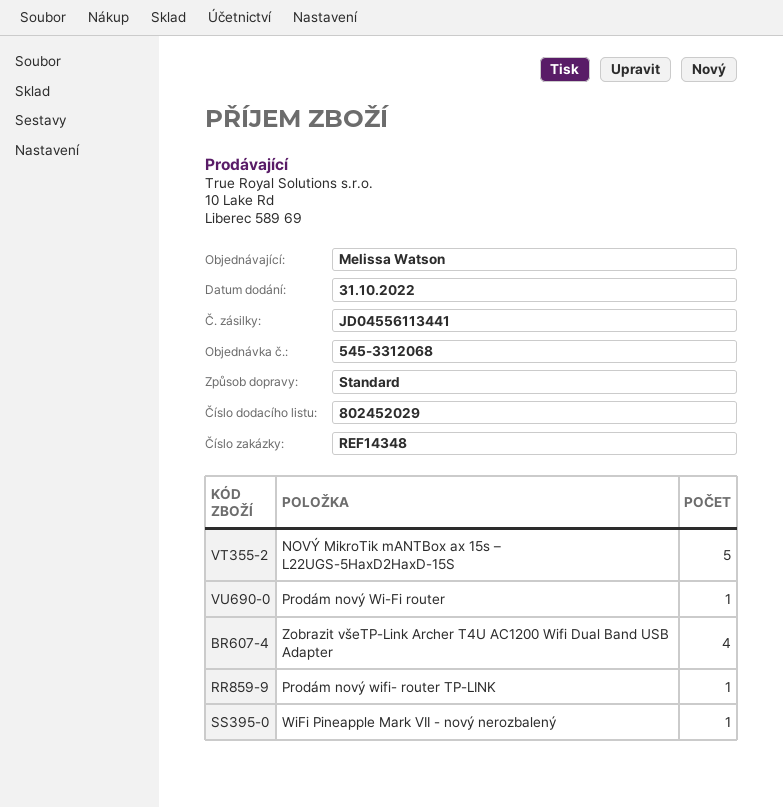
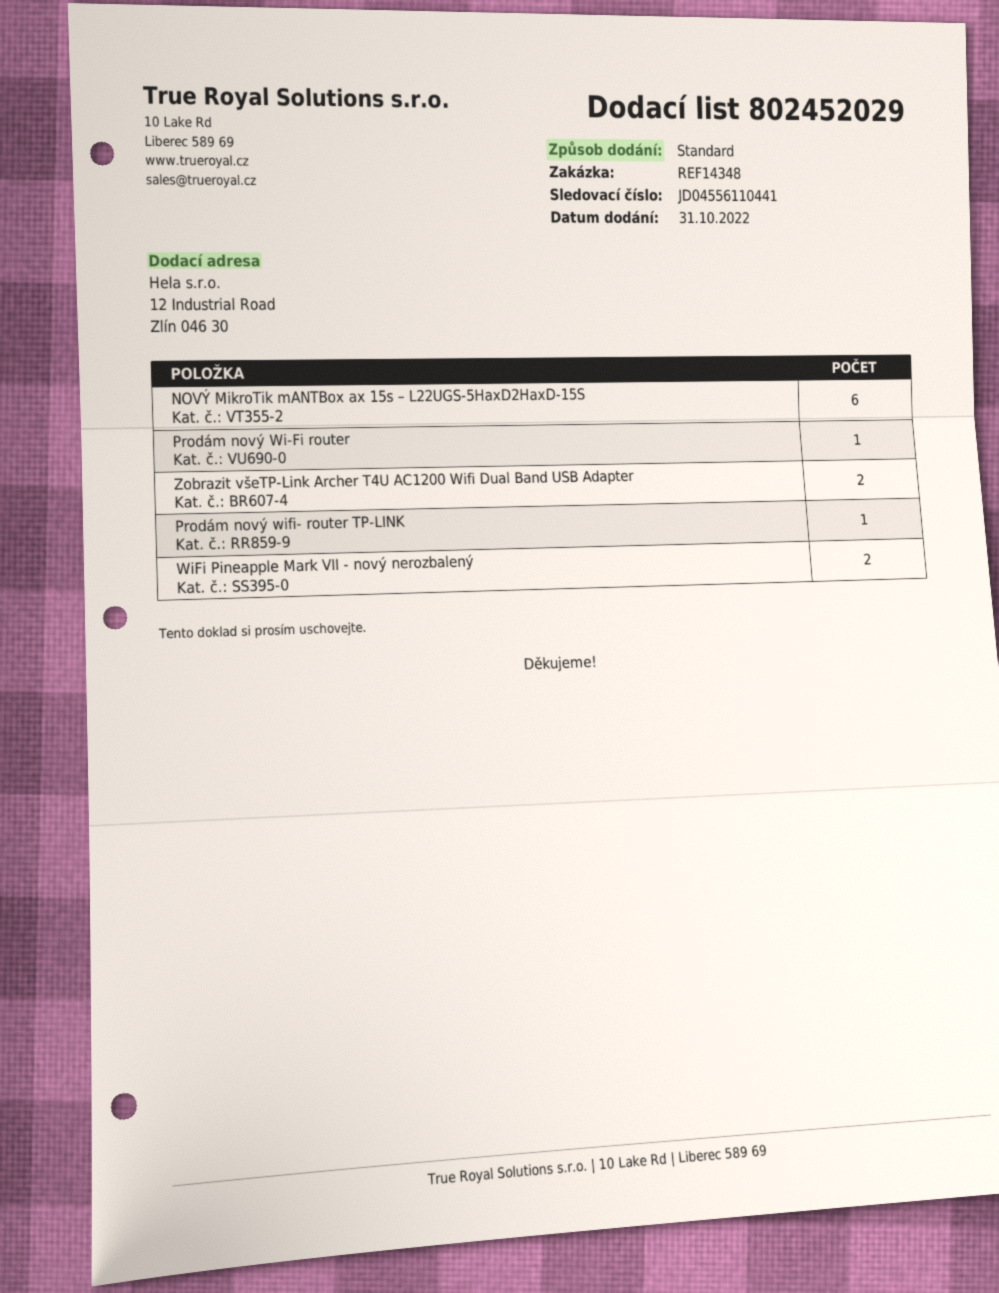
tracking number: JD04556113441 -> JD04556110441
NOVÝ MikroTik mANTBox ax 15s – L22UGS-5HaxD2HaxD-15S: 5 -> 6
Zobrazit všeTP-Link Archer T4U AC1200 Wifi Dual Band USB Adapter: 4 -> 2
WiFi Pineapple Mark VII - nový nerozbalený: 1 -> 2

